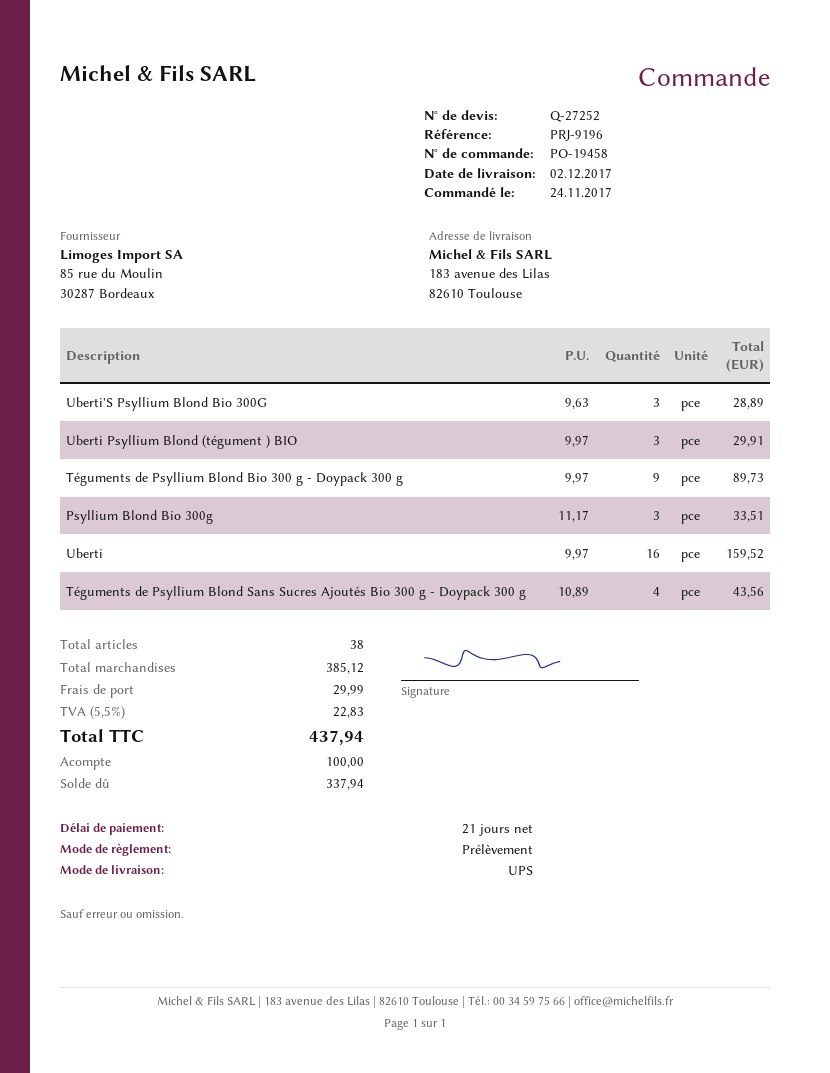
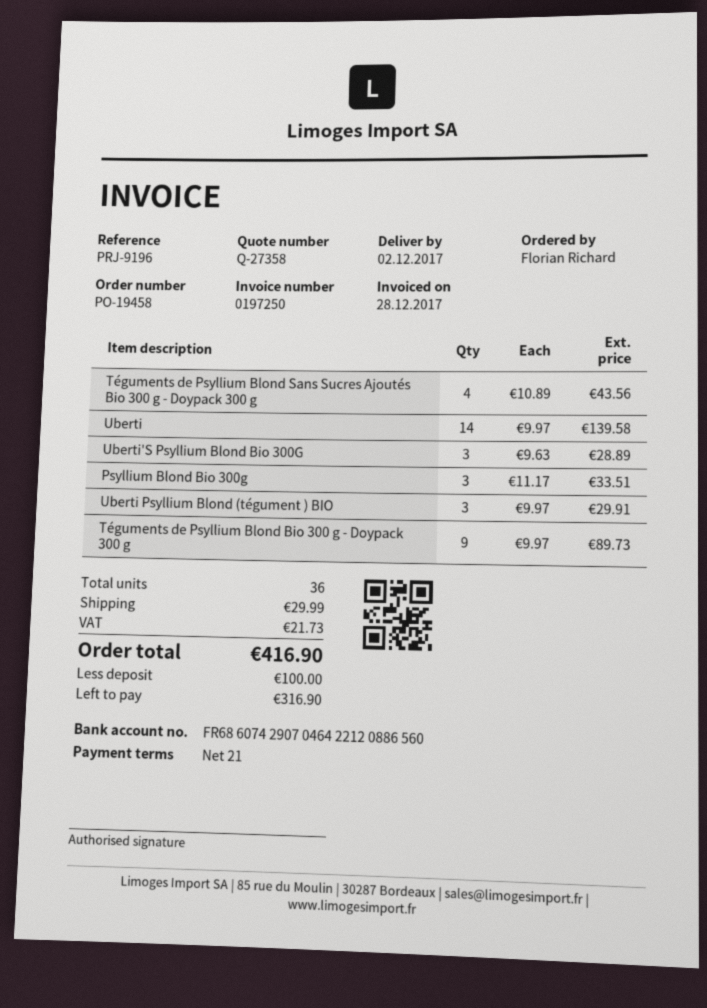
quote number: Q-27252 -> Q-27358
Uberti: 16 x 9.97 = 159.52 -> 14 x 9.97 = 139.58
total quantity: 38 -> 36
tax: 22.83 -> 21.73
total: 437.94 -> 416.90
balance: 337.94 -> 316.90

